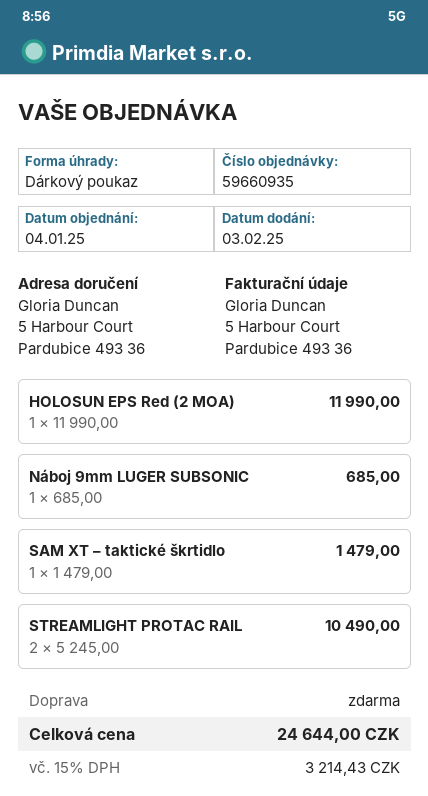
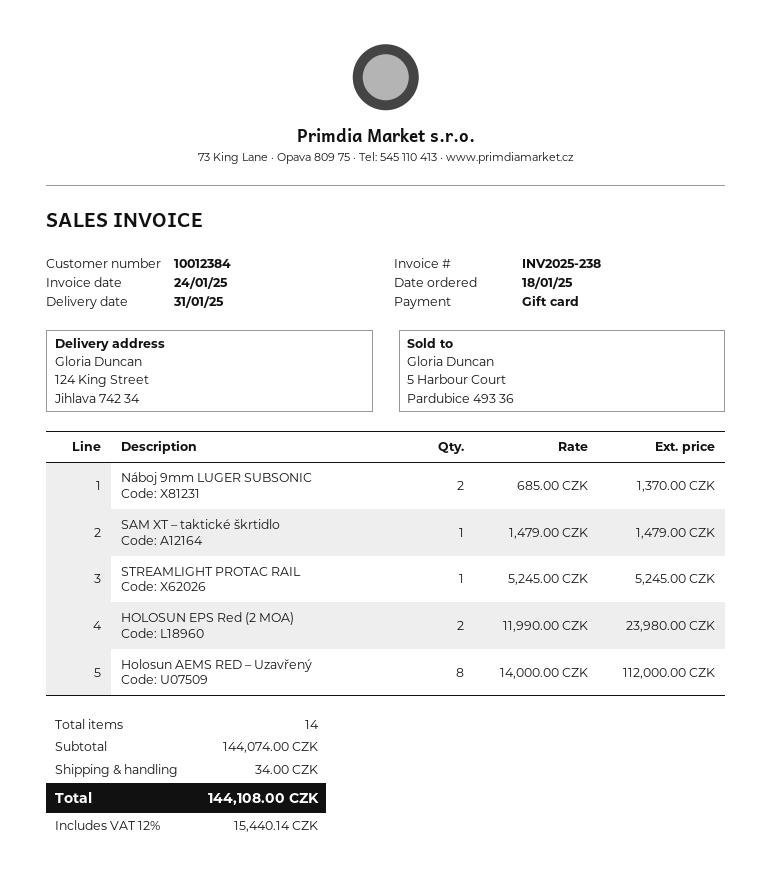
order date: 2025-01-04 -> 2025-01-18
delivery date: 2025-02-03 -> 2025-01-31
ship to: 5 Harbour Court, Pardubice 493 36 -> 124 King Street, Jihlava 742 34
HOLOSUN EPS Red (2 MOA): 1 x 11990.00 = 11990.00 -> 2 x 11990.00 = 23980.00
Náboj 9mm LUGER SUBSONIC: 1 x 685.00 = 685.00 -> 2 x 685.00 = 1370.00
STREAMLIGHT PROTAC RAIL: 2 x 5245.00 = 10490.00 -> 1 x 5245.00 = 5245.00
Holosun AEMS RED – Uzavřený: none -> 8 x 14000.00 = 112000.00
shipping: 0.00 -> 34.00
tax: 15% = 3214.43 -> 12% = 15440.14
total: 24644.00 -> 144108.00

